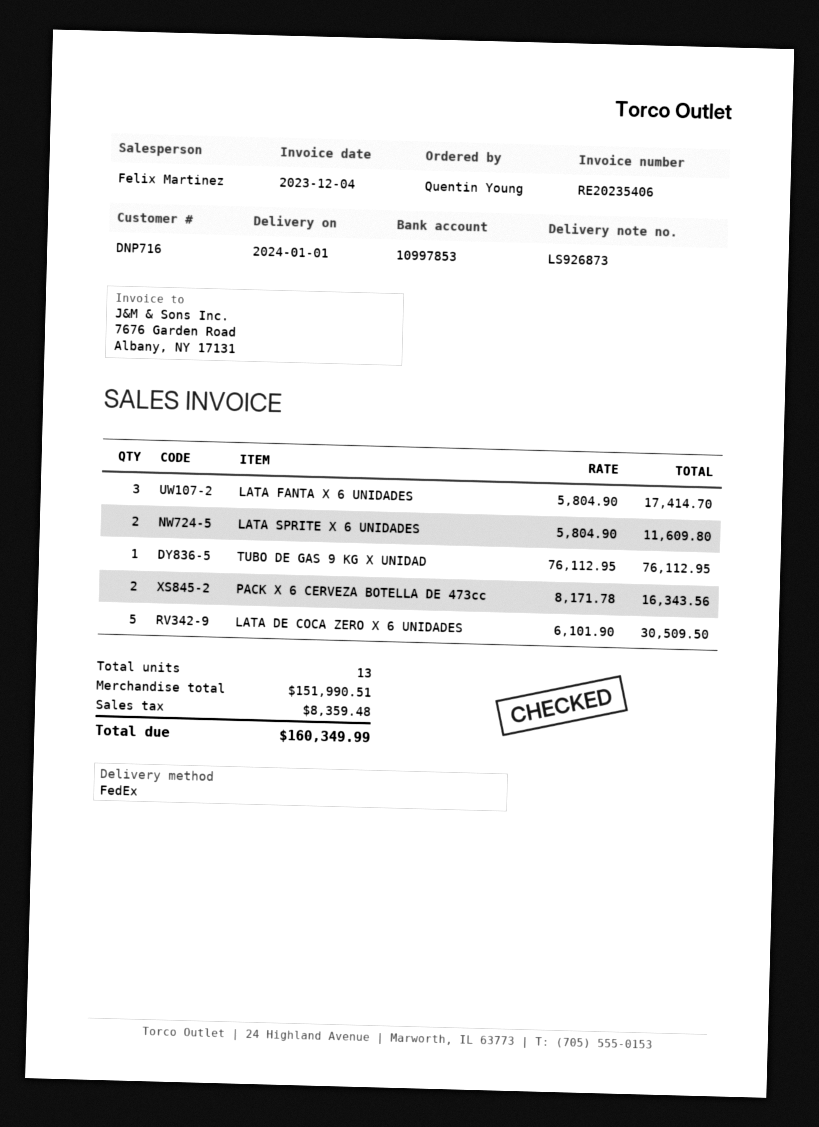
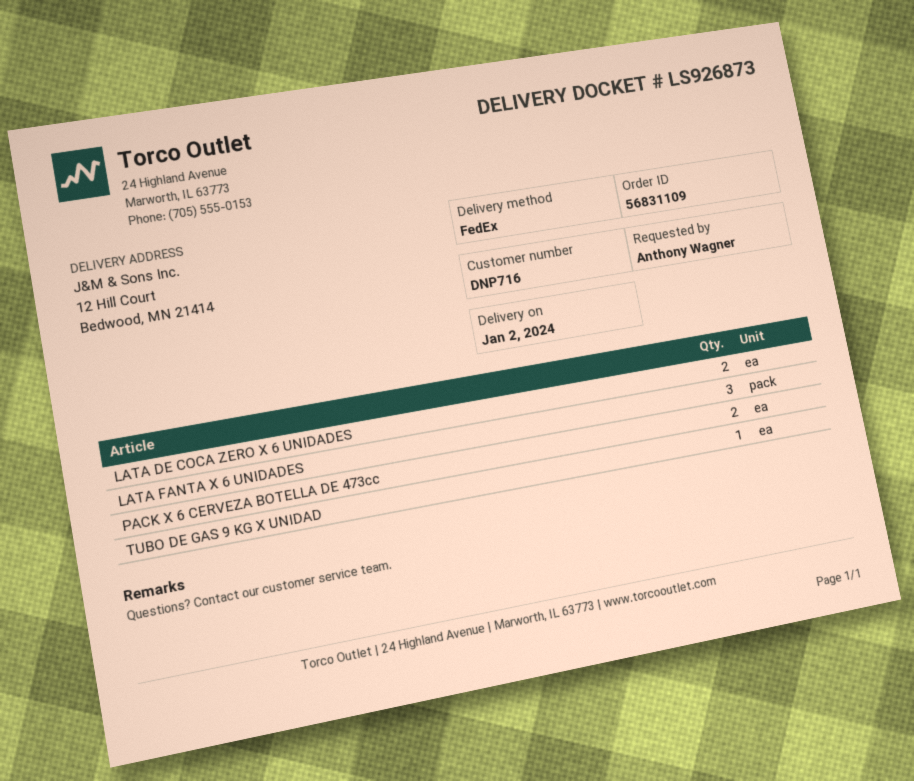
delivery date: 2024-01-01 -> 2024-01-02
ordered by: Quentin Young -> Anthony Wagner
LATA SPRITE X 6 UNIDADES: 2 -> none
LATA DE COCA ZERO X 6 UNIDADES: 5 -> 2

